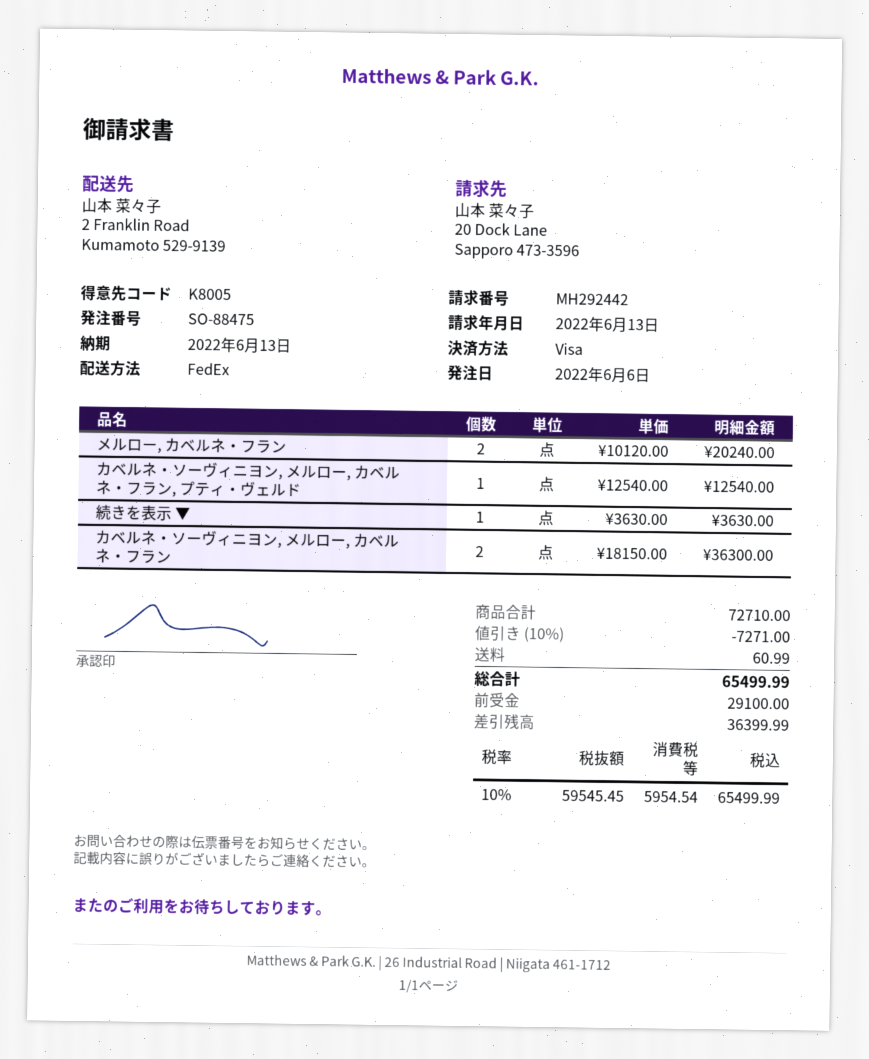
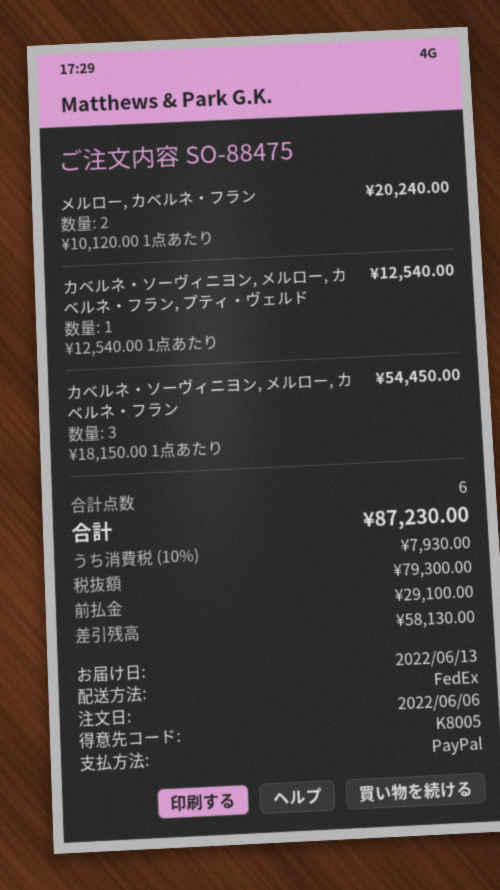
payment method: Visa -> PayPal
続きを表示 ▼: 1 x 3630.00 = 3630.00 -> none
カベルネ・ソーヴィニヨン, メルロー, カベルネ・フラン: 2 x 18150.00 = 36300.00 -> 3 x 18150.00 = 54450.00
discount: 10% = 7271.00 -> none
shipping: 60.99 -> none
net: 59545.45 -> 79300.00
tax: 10% = 5954.54 -> 10% = 7930.00
total: 65499.99 -> 87230.00
balance: 36399.99 -> 58130.00

